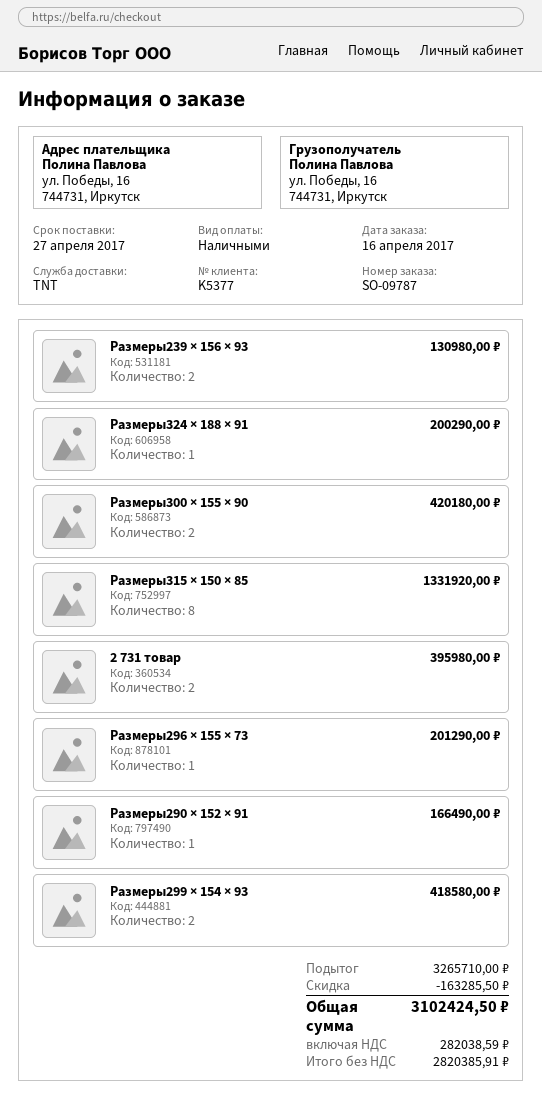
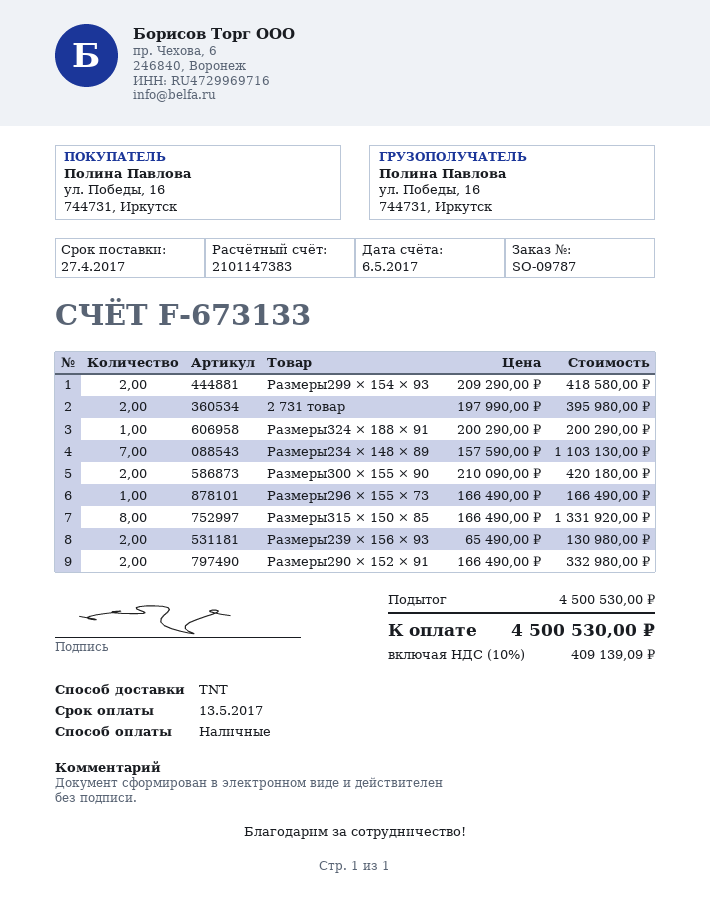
Размеры296 × 155 × 73: 1 for 201290.00 -> 1 for 166490.00
Размеры290 × 152 × 91: 1 for 166490.00 -> 2 for 332980.00
Размеры234 × 148 × 89: none -> 7 for 1103130.00
subtotal: 3265710.00 -> 4500530.00
discount: 163285.50 -> none
tax: 282038.59 -> 409139.09
total: 3102424.50 -> 4500530.00

